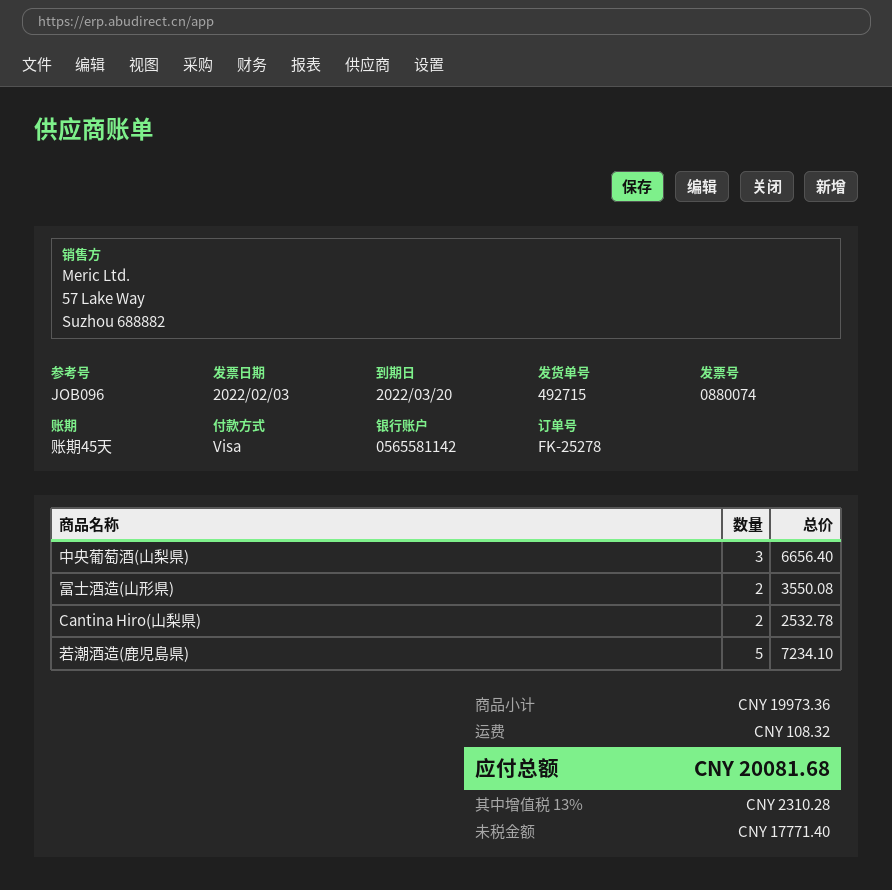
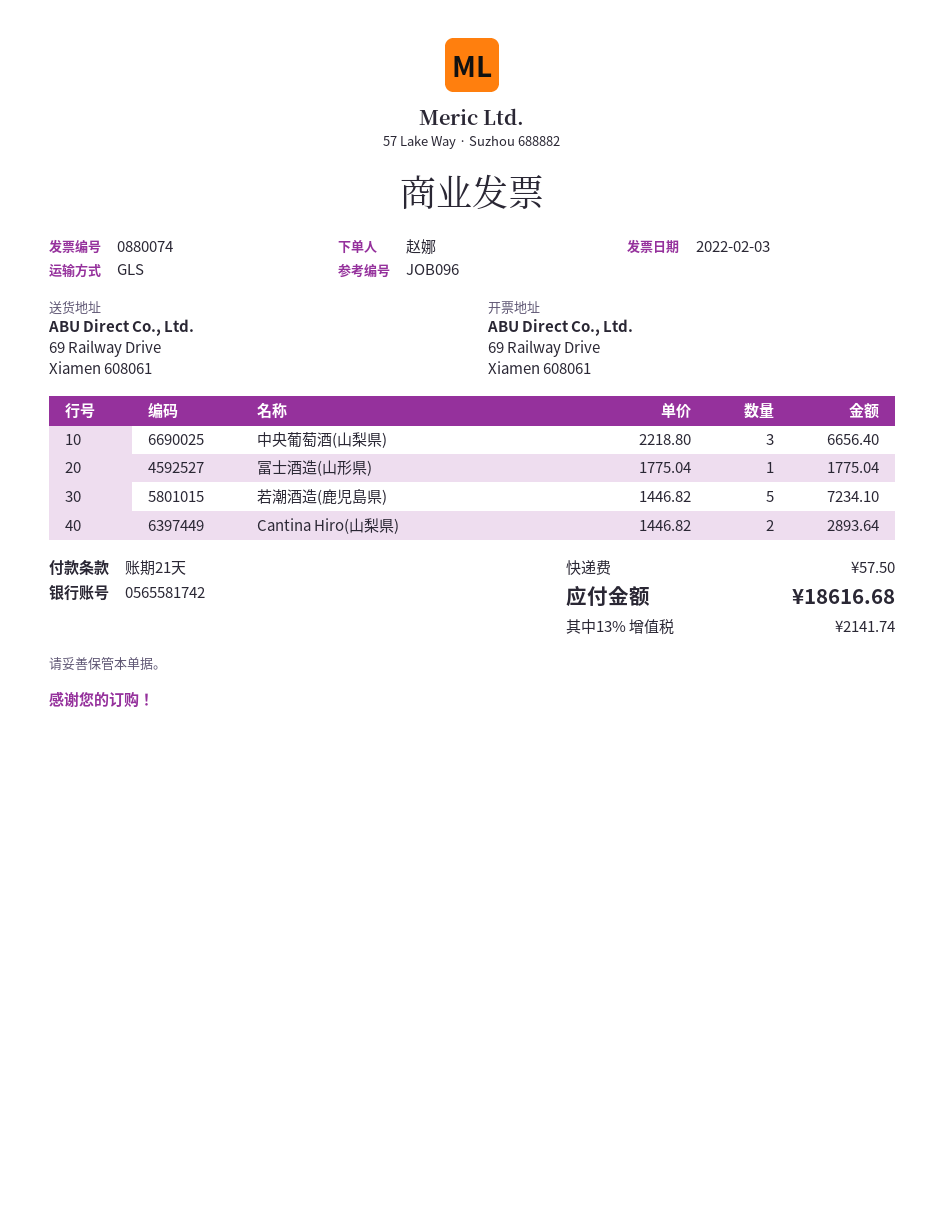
payment terms: 45 days -> 21 days
bank account: 0565581142 -> 0565581742
冨士酒造(山形県): 2 for 3550.08 -> 1 for 1775.04
Cantina Hiro(山梨県): 2 for 2532.78 -> 2 for 2893.64
shipping: 108.32 -> 57.50
tax: 13% = 2310.28 -> 13% = 2141.74
total: 20081.68 -> 18616.68

